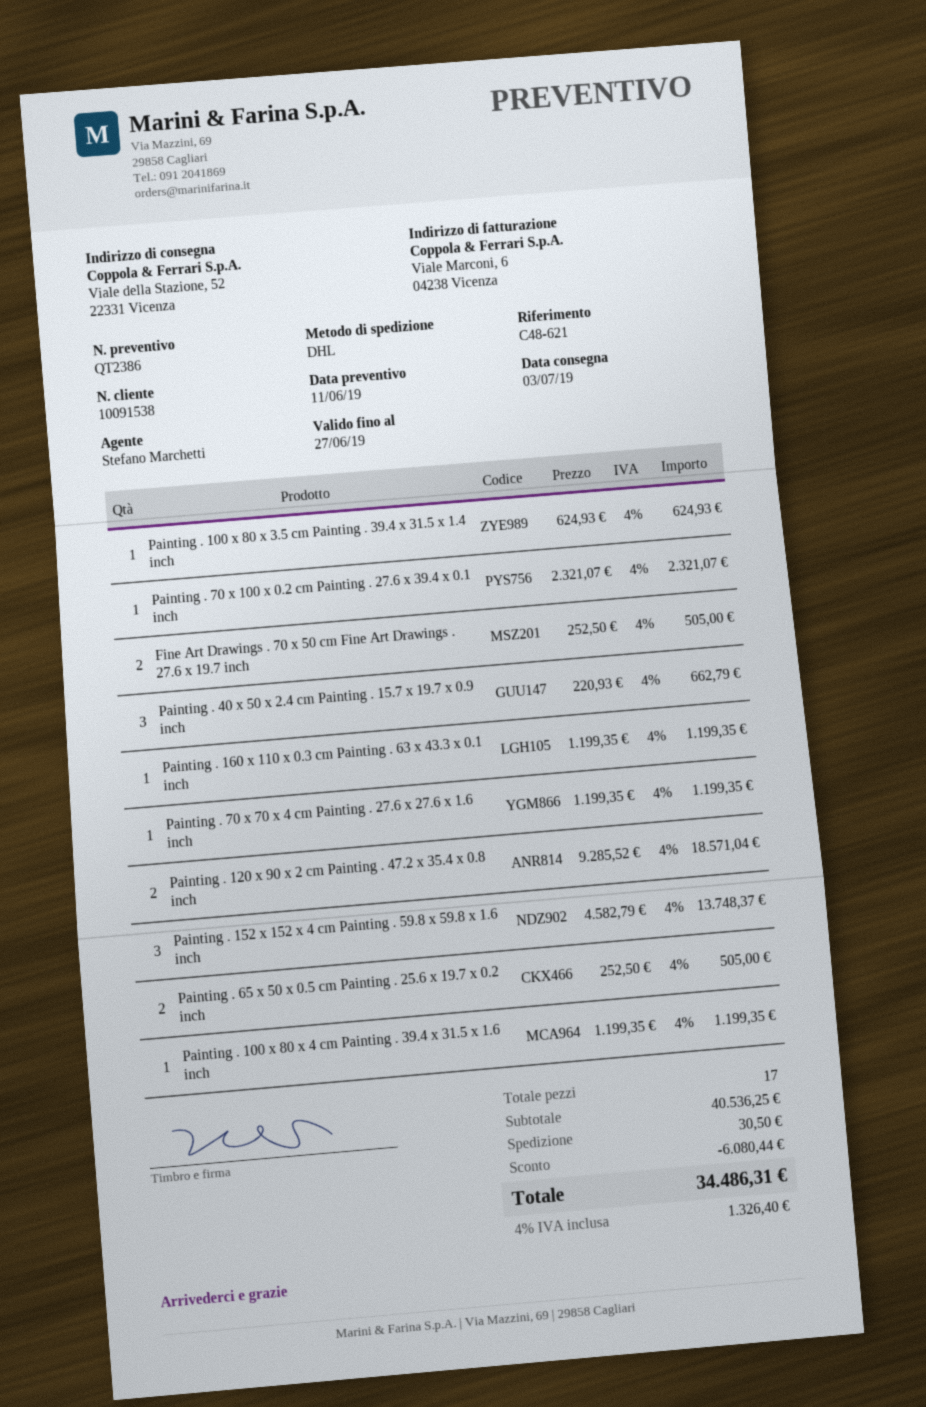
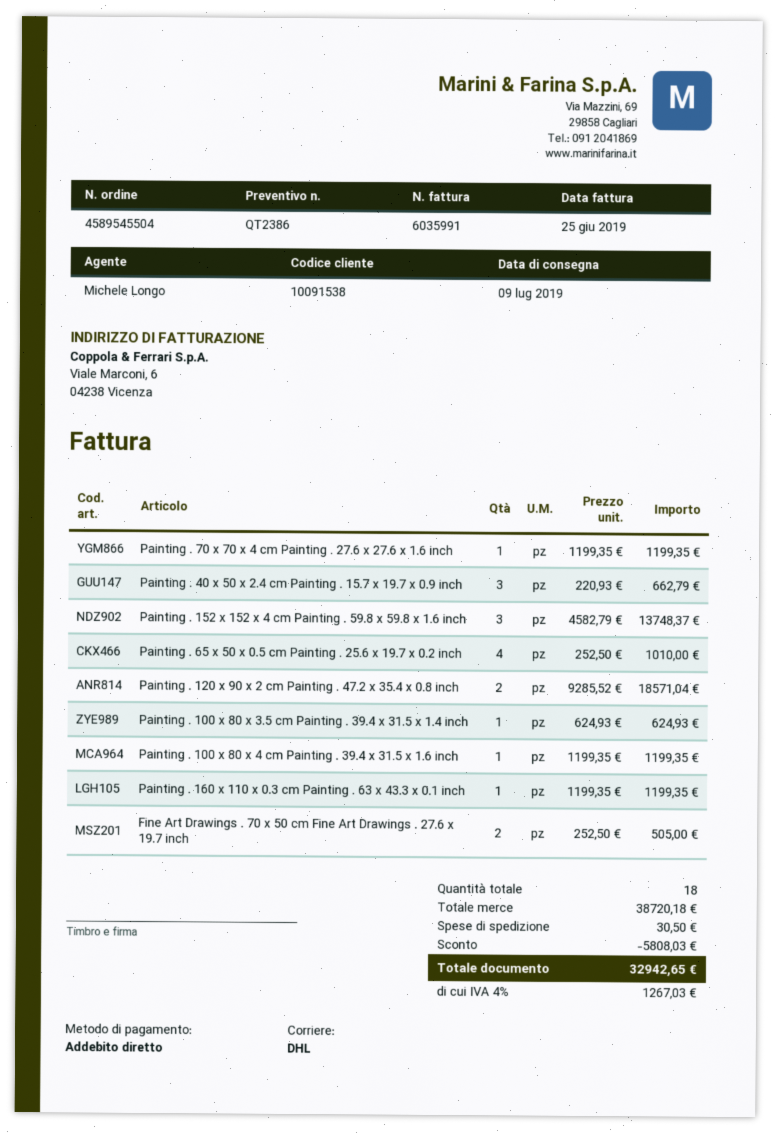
delivery date: 2019-07-03 -> 2019-07-09
sales rep: Stefano Marchetti -> Michele Longo
Painting . 70 x 100 x 0.2 cm Painting . 27.6 x 39.4 x 0.1 inch: 1 x 2321.07 = 2321.07 -> none
Painting . 65 x 50 x 0.5 cm Painting . 25.6 x 19.7 x 0.2 inch: 2 x 252.50 = 505.00 -> 4 x 252.50 = 1010.00
total quantity: 17 -> 18
subtotal: 40536.25 -> 38720.18
discount: 6080.44 -> 5808.03
tax: 4% = 1326.40 -> 4% = 1267.03
total: 34486.31 -> 32942.65

